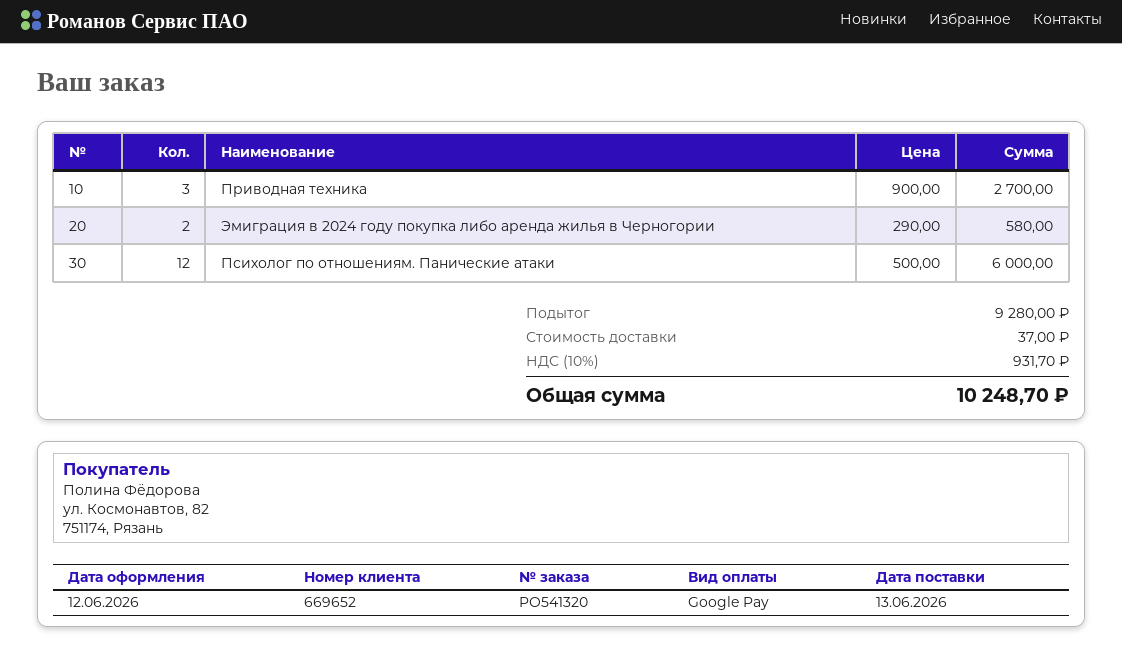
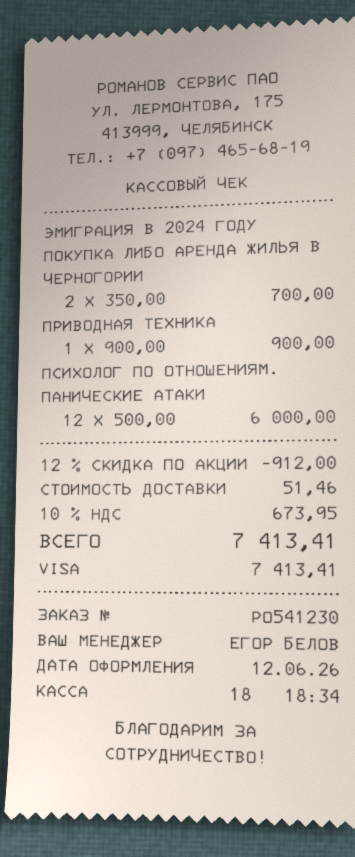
order number: PO541320 -> PO541230
payment method: Google Pay -> Visa
Приводная техника: 3 x 900.00 = 2700.00 -> 1 x 900.00 = 900.00
Эмиграция в 2024 году покупка либо аренда жилья в Черногории: 2 x 290.00 = 580.00 -> 2 x 350.00 = 700.00
discount: none -> 12% = 912.00
shipping: 37.00 -> 51.46
tax: 10% = 931.70 -> 10% = 673.95
total: 10248.70 -> 7413.41

